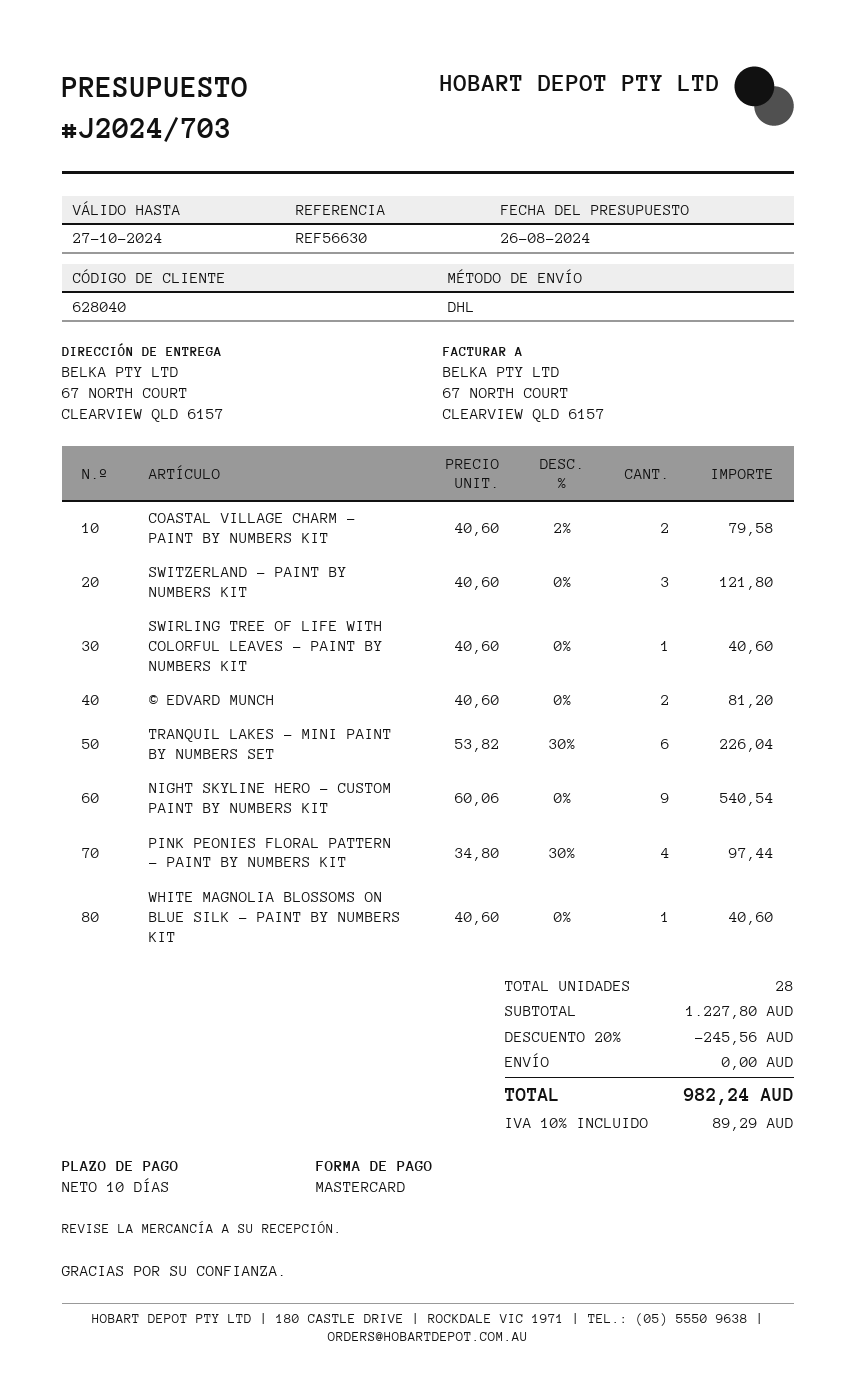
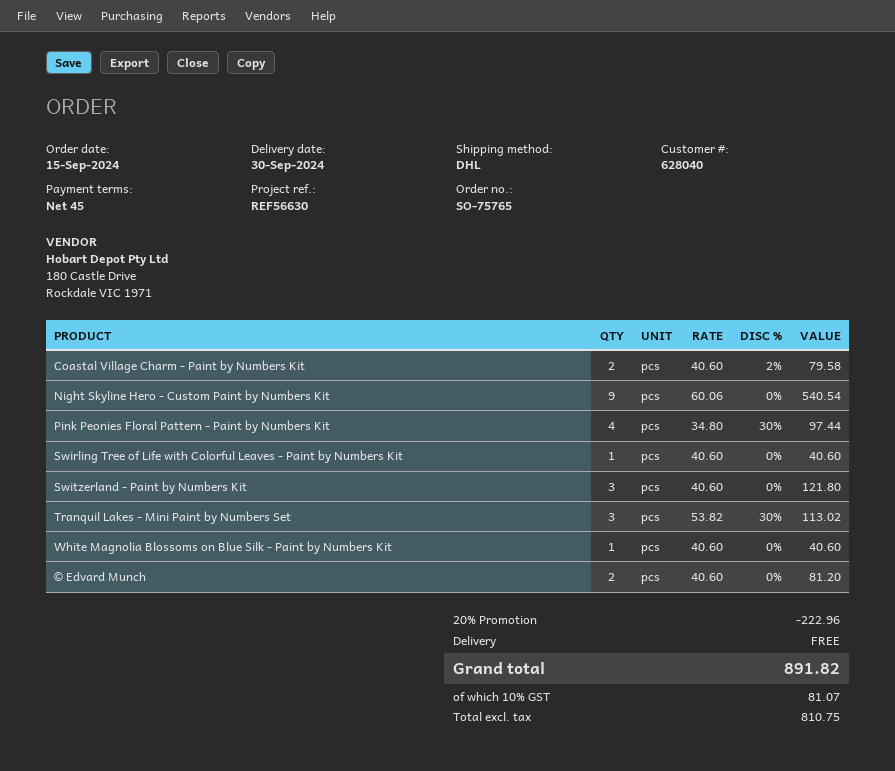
payment terms: 10 days -> 45 days
TRANQUIL LAKES - MINI PAINT BY NUMBERS SET: 6 x 53.82 - 30% = 226.04 -> 3 x 53.82 - 30% = 113.02
discount: 20% = 245.56 -> 20% = 222.96
tax: 10% = 89.29 -> 10% = 81.07
total: 982.24 -> 891.82

